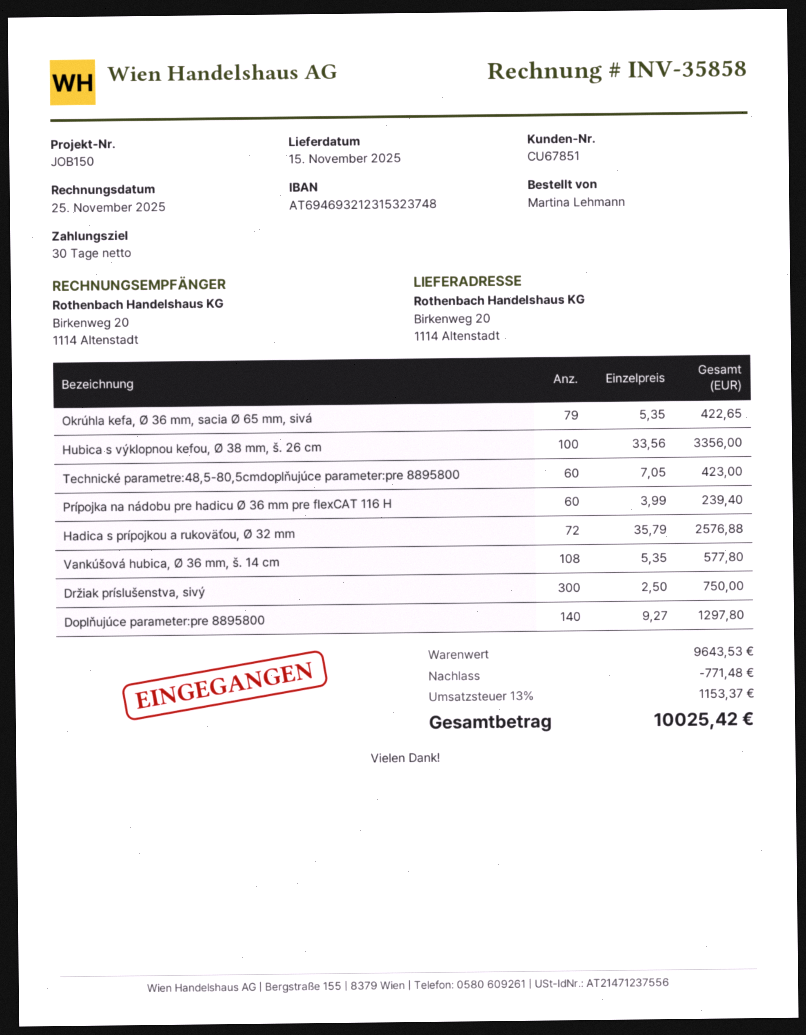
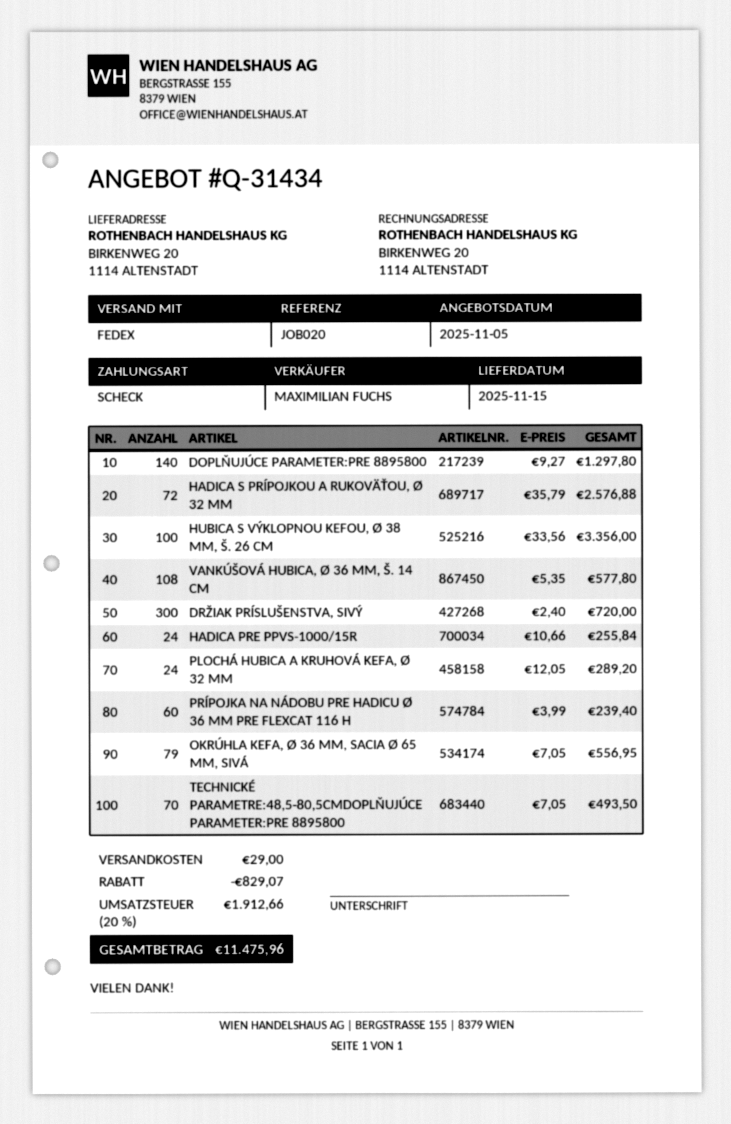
reference: JOB150 -> JOB020
Okrúhla kefa, Ø 36 mm, sacia Ø 65 mm, sivá: 79 x 5.35 = 422.65 -> 79 x 7.05 = 556.95
Technické parametre:48,5-80,5cmdoplňujúce parameter:pre 8895800: 60 x 7.05 = 423.00 -> 70 x 7.05 = 493.50
Držiak príslušenstva, sivý: 300 x 2.50 = 750.00 -> 300 x 2.40 = 720.00
HADICA PRE PPVS-1000/15R: none -> 24 x 10.66 = 255.84
PLOCHÁ HUBICA A KRUHOVÁ KEFA, Ø 32 MM: none -> 24 x 12.05 = 289.20
discount: 771.48 -> 829.07
shipping: none -> 29.00
tax: 13% = 1153.37 -> 20% = 1912.66
total: 10025.42 -> 11475.96

